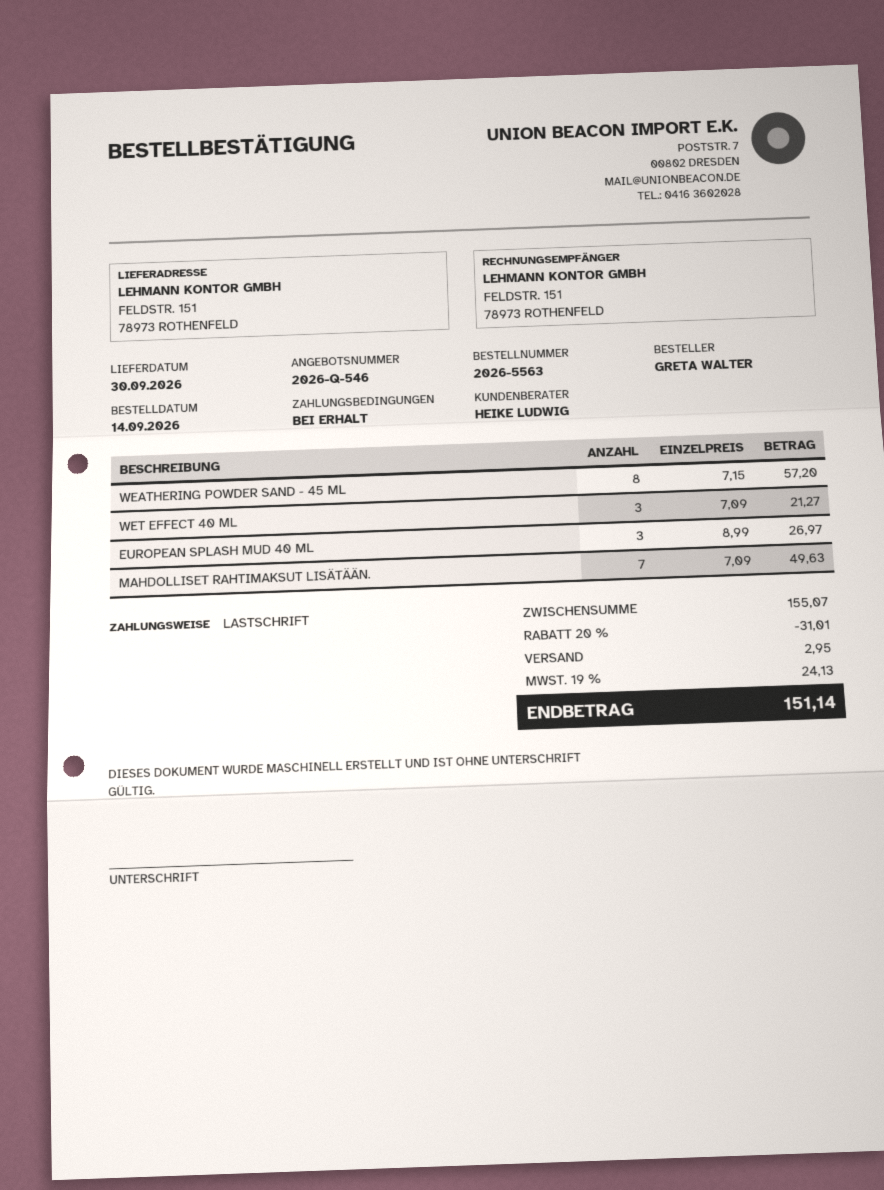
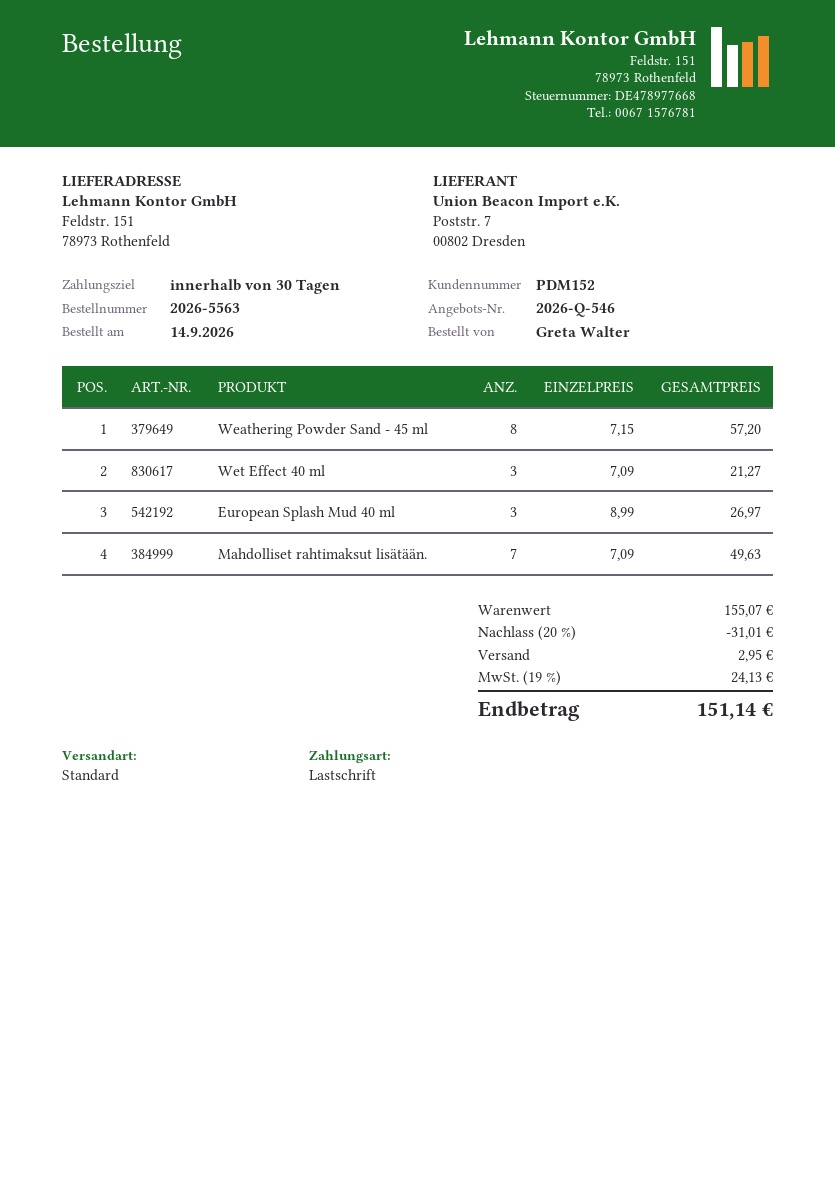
payment terms: on receipt -> 30 days

